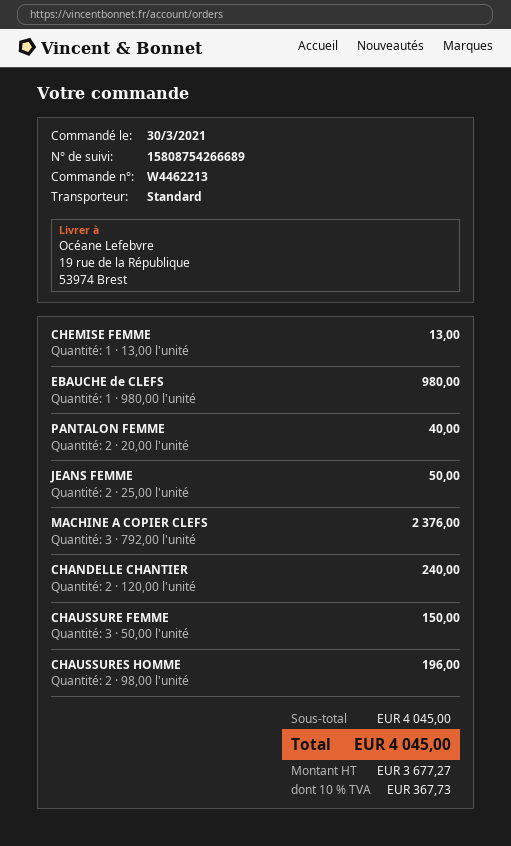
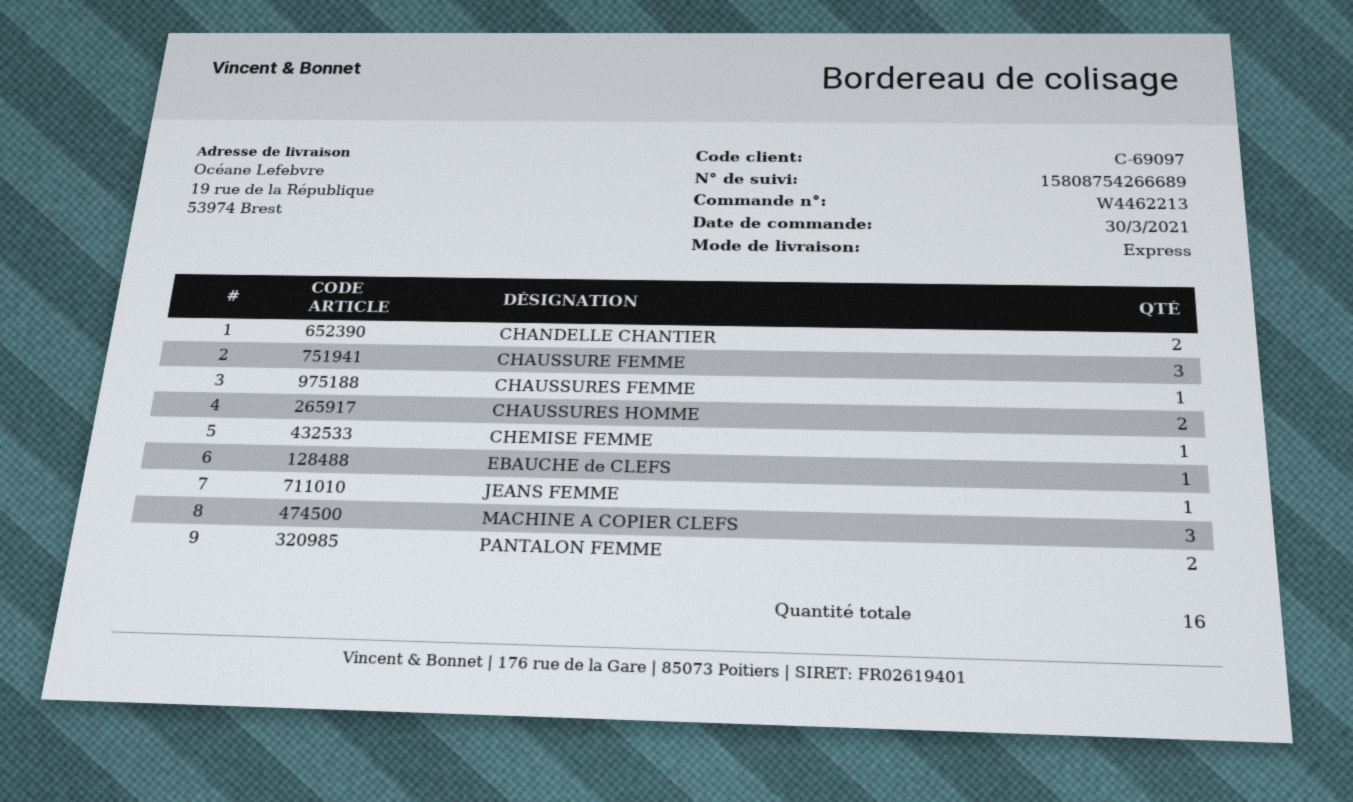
shipping method: standard -> express
JEANS FEMME: 2 -> 1
CHAUSSURES FEMME: none -> 1

